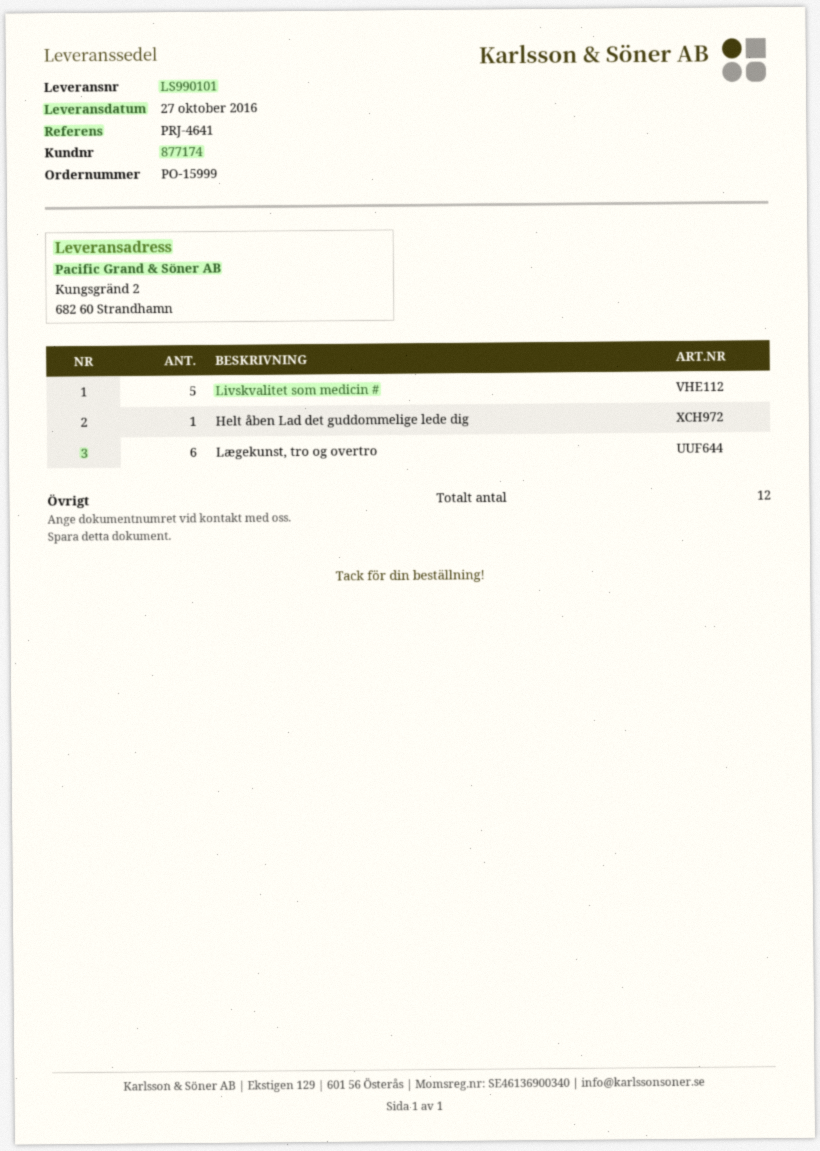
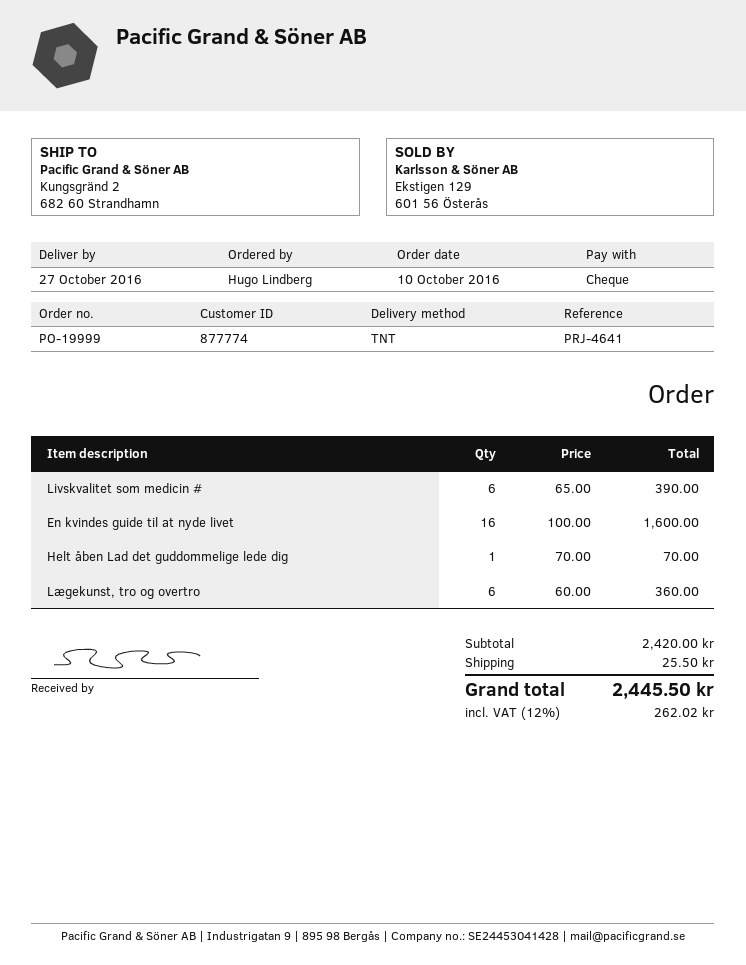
order number: PO-15999 -> PO-19999
customer number: 877174 -> 877774
Livskvalitet som medicin #: 5 -> 6
En kvindes guide til at nyde livet: none -> 16

